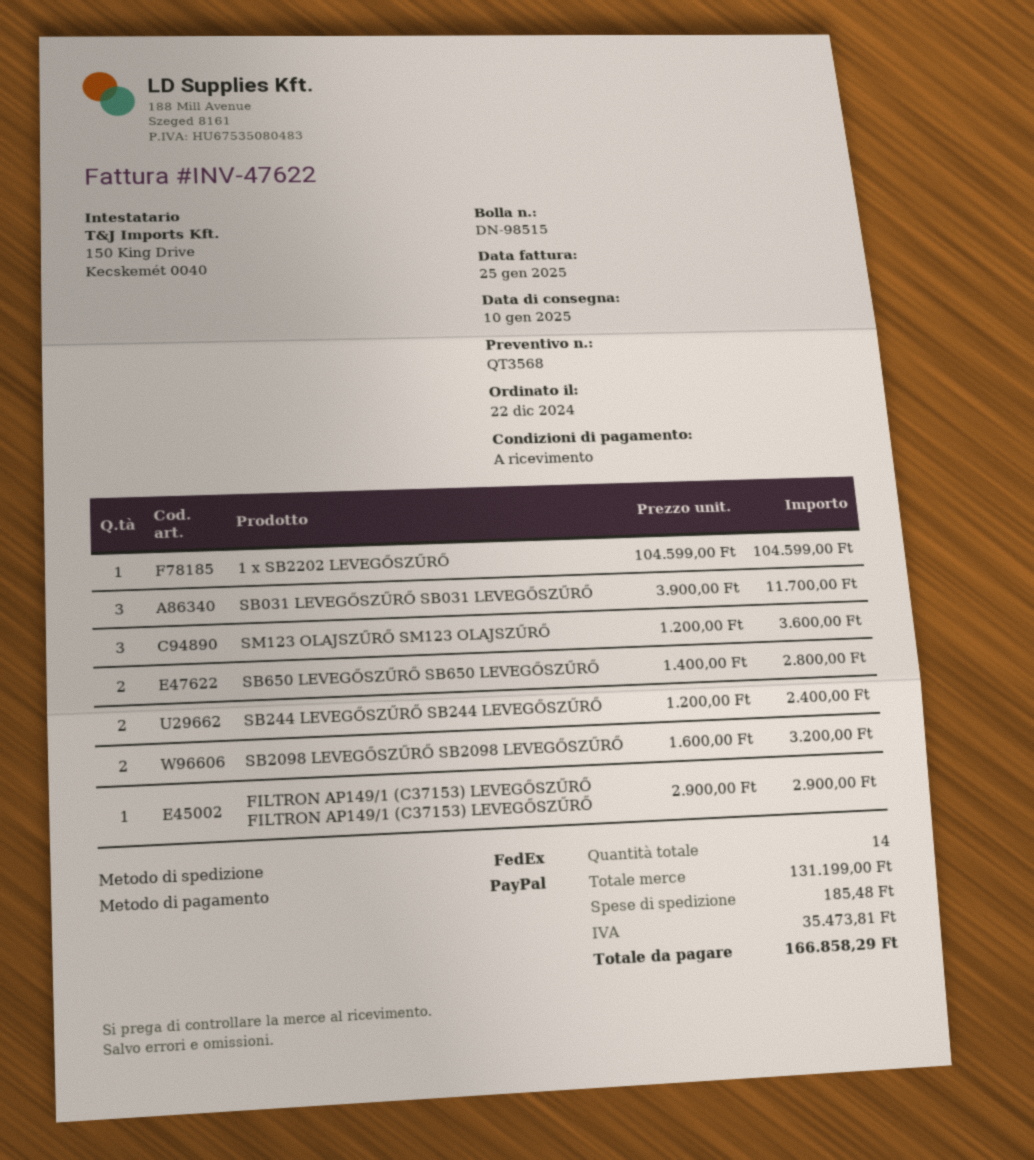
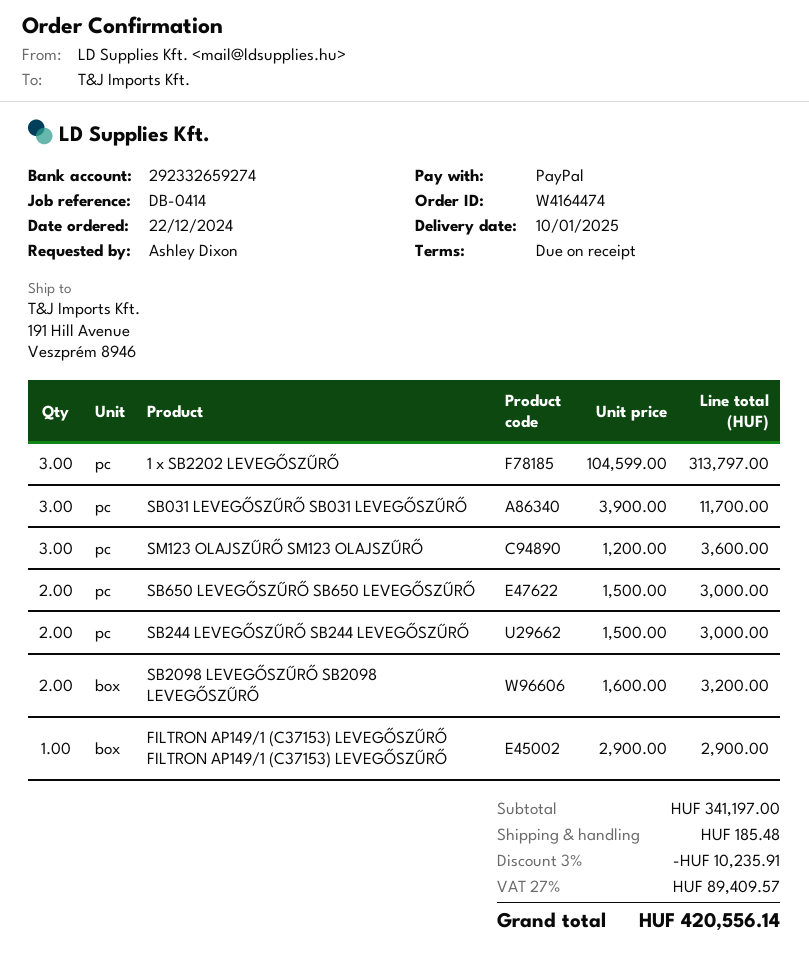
1 x SB2202 LEVEGŐSZŰRŐ: 1 x 104599.00 = 104599.00 -> 3 x 104599.00 = 313797.00
SB650 LEVEGŐSZŰRŐ SB650 LEVEGŐSZŰRŐ: 2 x 1400.00 = 2800.00 -> 2 x 1500.00 = 3000.00
SB244 LEVEGŐSZŰRŐ SB244 LEVEGŐSZŰRŐ: 2 x 1200.00 = 2400.00 -> 2 x 1500.00 = 3000.00
subtotal: 131199.00 -> 341197.00
discount: none -> 3% = 10235.91
tax: 35473.81 -> 89409.57
total: 166858.29 -> 420556.14

